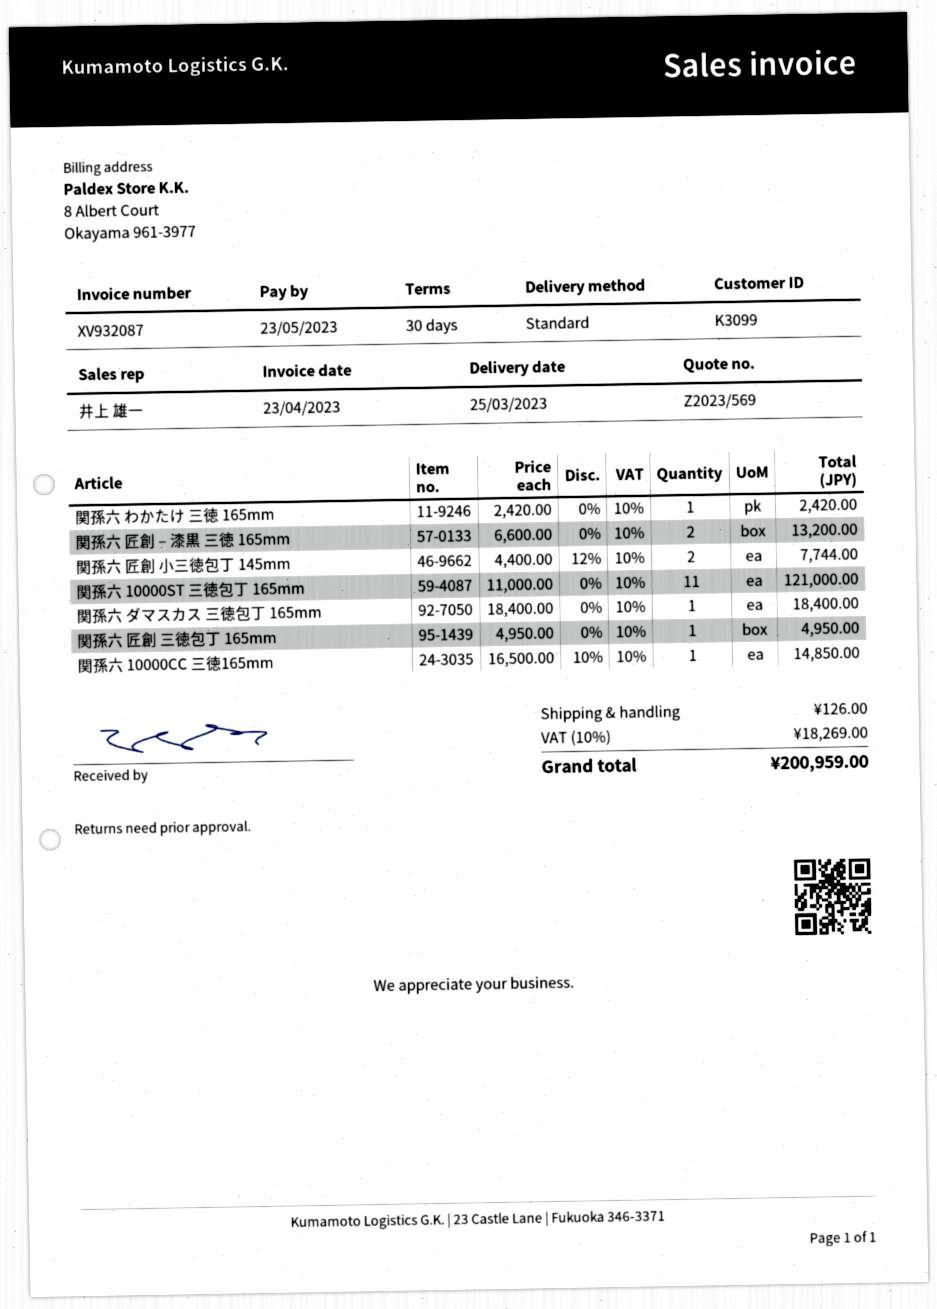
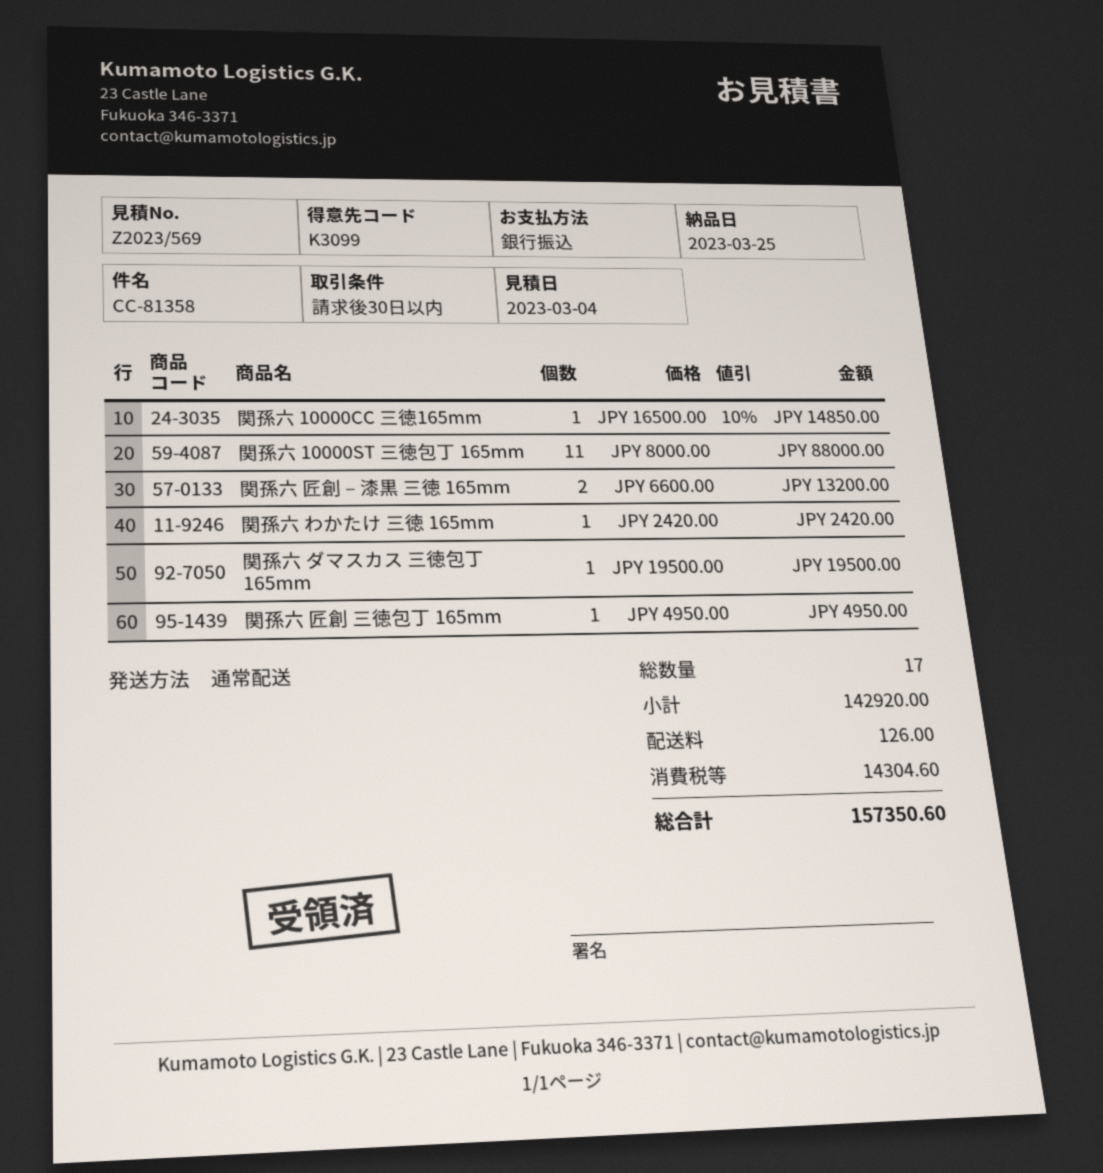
関孫六 匠創 小三徳包丁 145mm: 2 x 4400.00 - 12% = 7744.00 -> none
関孫六 10000ST 三徳包丁 165mm: 11 x 11000.00 = 121000.00 -> 11 x 8000.00 = 88000.00
関孫六 ダマスカス 三徳包丁 165mm: 1 x 18400.00 = 18400.00 -> 1 x 19500.00 = 19500.00
tax: 18269.00 -> 14304.60
total: 200959.00 -> 157350.60

